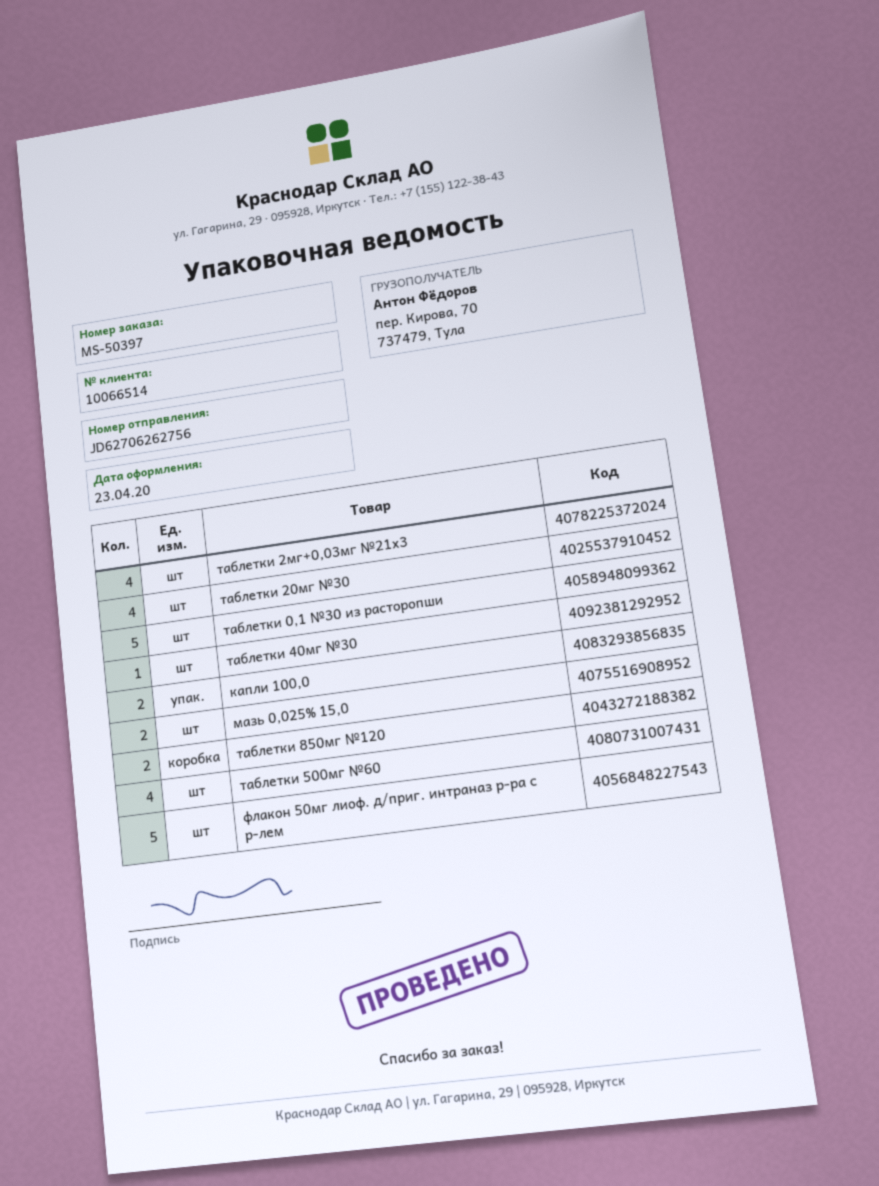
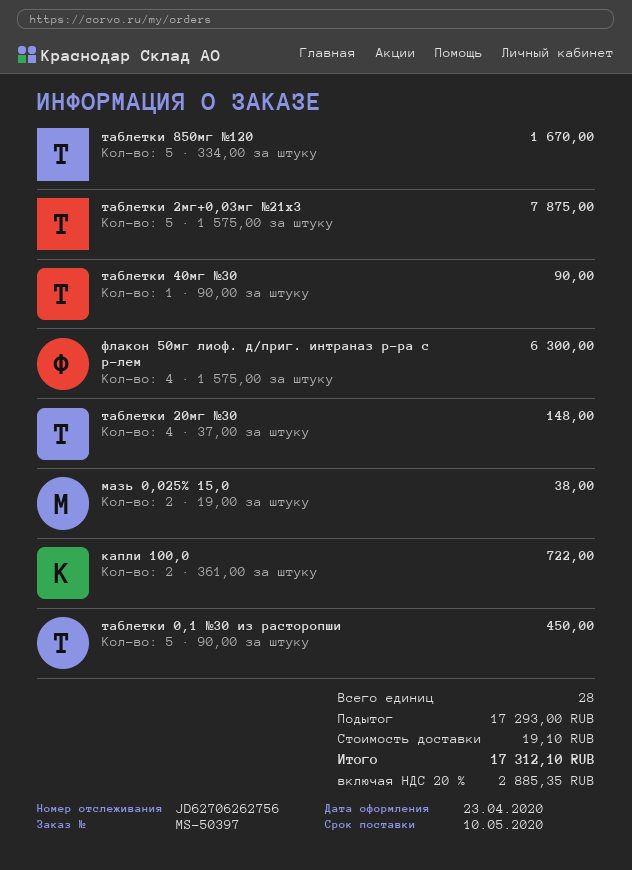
таблетки 2мг+0,03мг №21х3: 4 -> 5
таблетки 850мг №120: 2 -> 5
таблетки 500мг №60: 4 -> none
флакон 50мг лиоф. д/приг. интраназ р-ра с р-лем: 5 -> 4

